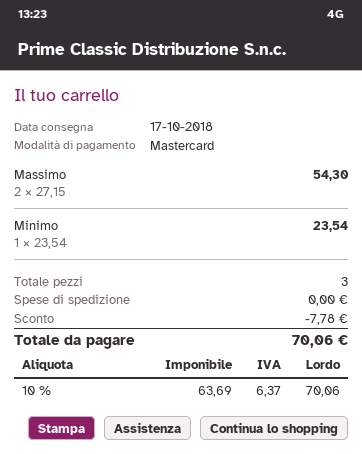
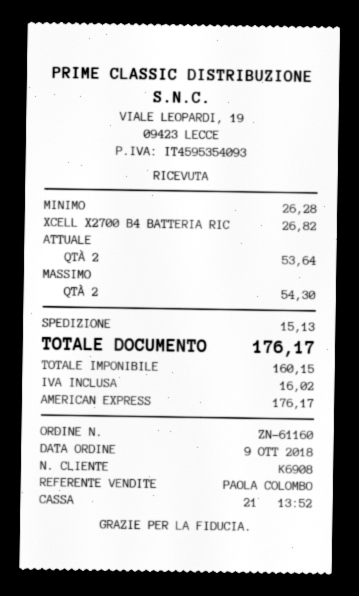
payment method: Mastercard -> American Express
Minimo: 1 for 23.54 -> 1 for 26.28
XCELL X2700 B4 BATTERIA RIC: none -> 1 for 26.82
ATTUALE: none -> 2 for 53.64
discount: 7.78 -> none
shipping: 0.00 -> 15.13
net: 63.69 -> 160.15
tax: 6.37 -> 16.02
total: 70.06 -> 176.17

